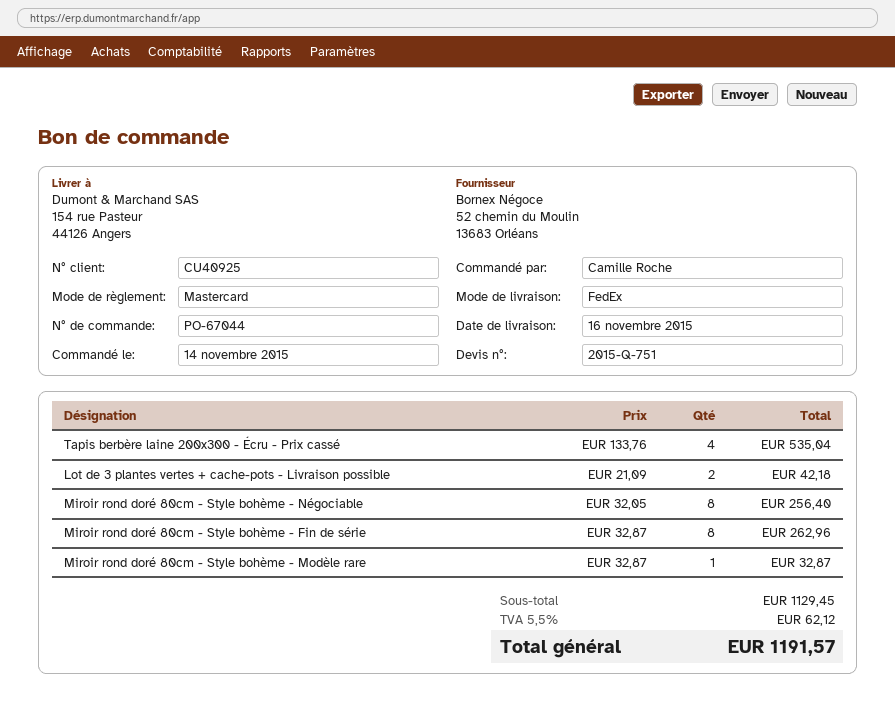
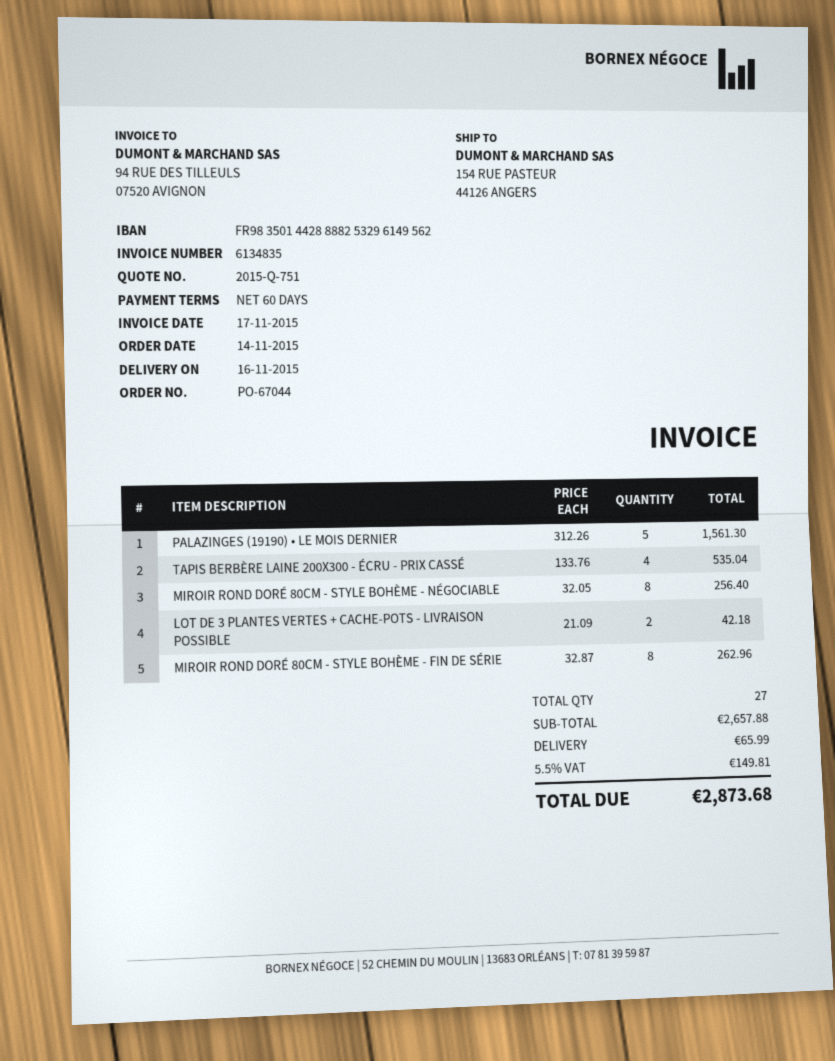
Miroir rond doré 80cm - Style bohème - Modèle rare: 1 x 32.87 = 32.87 -> none
PALAZINGES (19190) • LE MOIS DERNIER: none -> 5 x 312.26 = 1561.30
subtotal: 1129.45 -> 2657.88
shipping: none -> 65.99
tax: 5.5% = 62.12 -> 5.5% = 149.81
total: 1191.57 -> 2873.68

